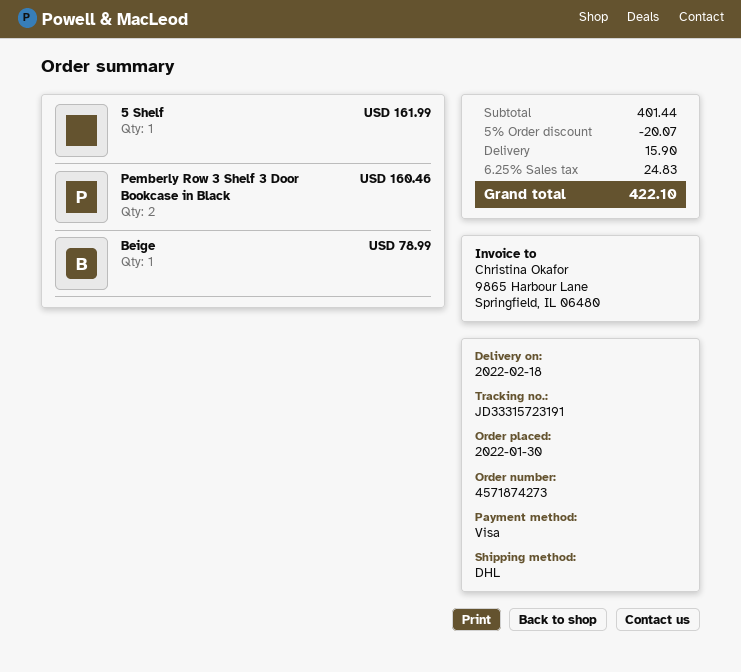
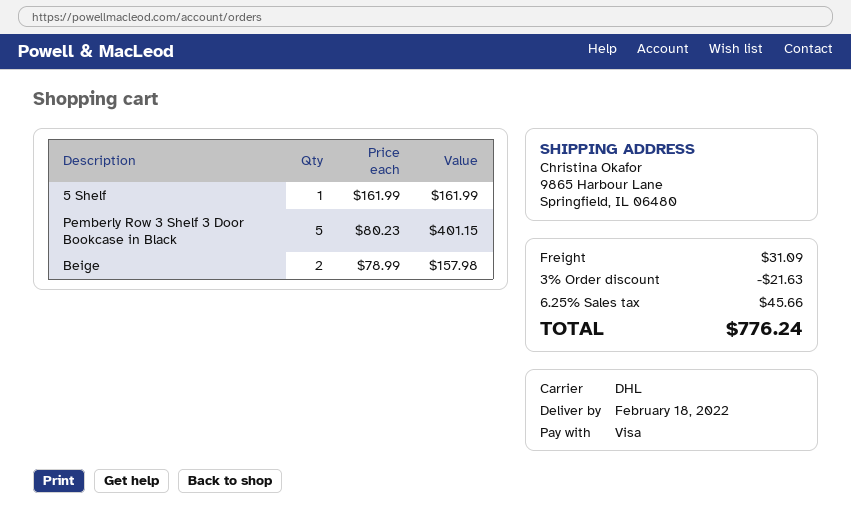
Pemberly Row 3 Shelf 3 Door Bookcase in Black: 2 for 160.46 -> 5 for 401.15
Beige: 1 for 78.99 -> 2 for 157.98
discount: 5% = 20.07 -> 3% = 21.63
shipping: 15.90 -> 31.09
tax: 6.25% = 24.83 -> 6.25% = 45.66
total: 422.10 -> 776.24

